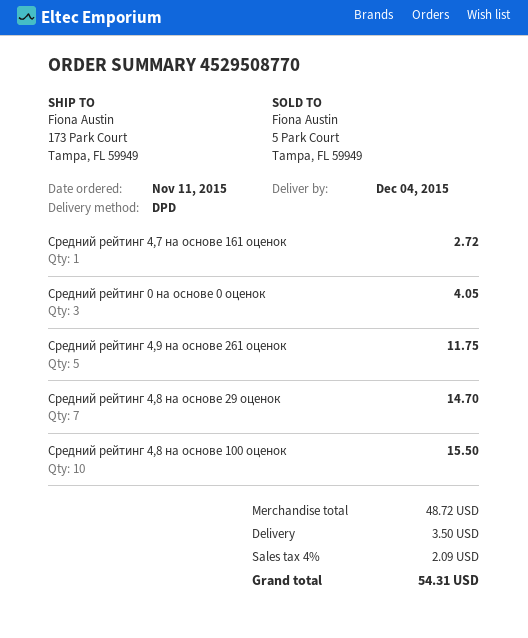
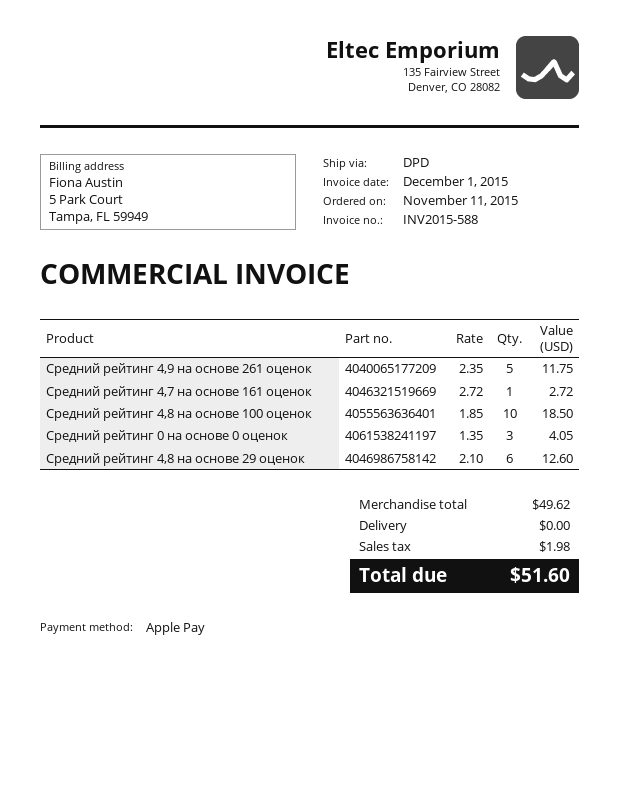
Средний рейтинг 4,8 на основе 29 оценок: 7 for 14.70 -> 6 for 12.60
Средний рейтинг 4,8 на основе 100 оценок: 10 for 15.50 -> 10 for 18.50
subtotal: 48.72 -> 49.62
shipping: 3.50 -> 0.00
tax: 2.09 -> 1.98
total: 54.31 -> 51.60

